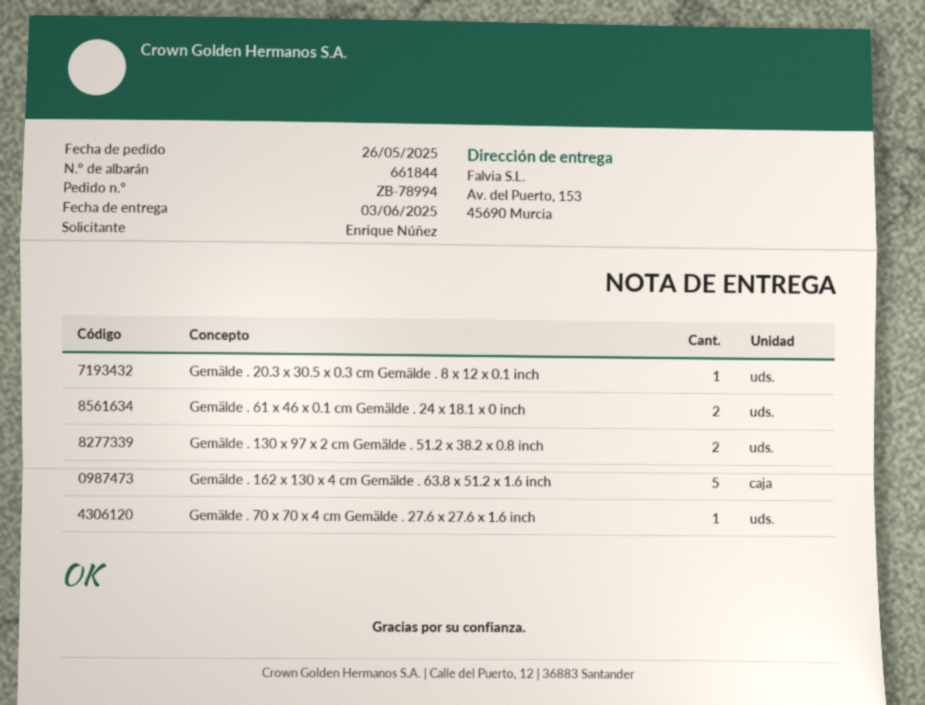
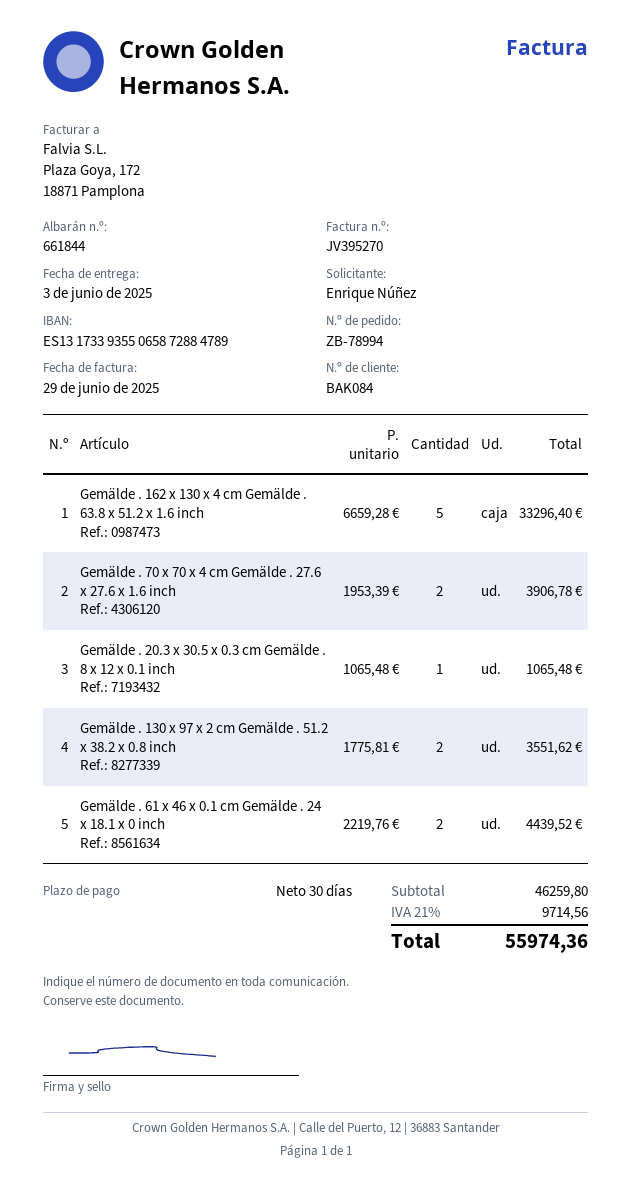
Gemälde . 70 x 70 x 4 cm Gemälde . 27.6 x 27.6 x 1.6 inch: 1 -> 2

